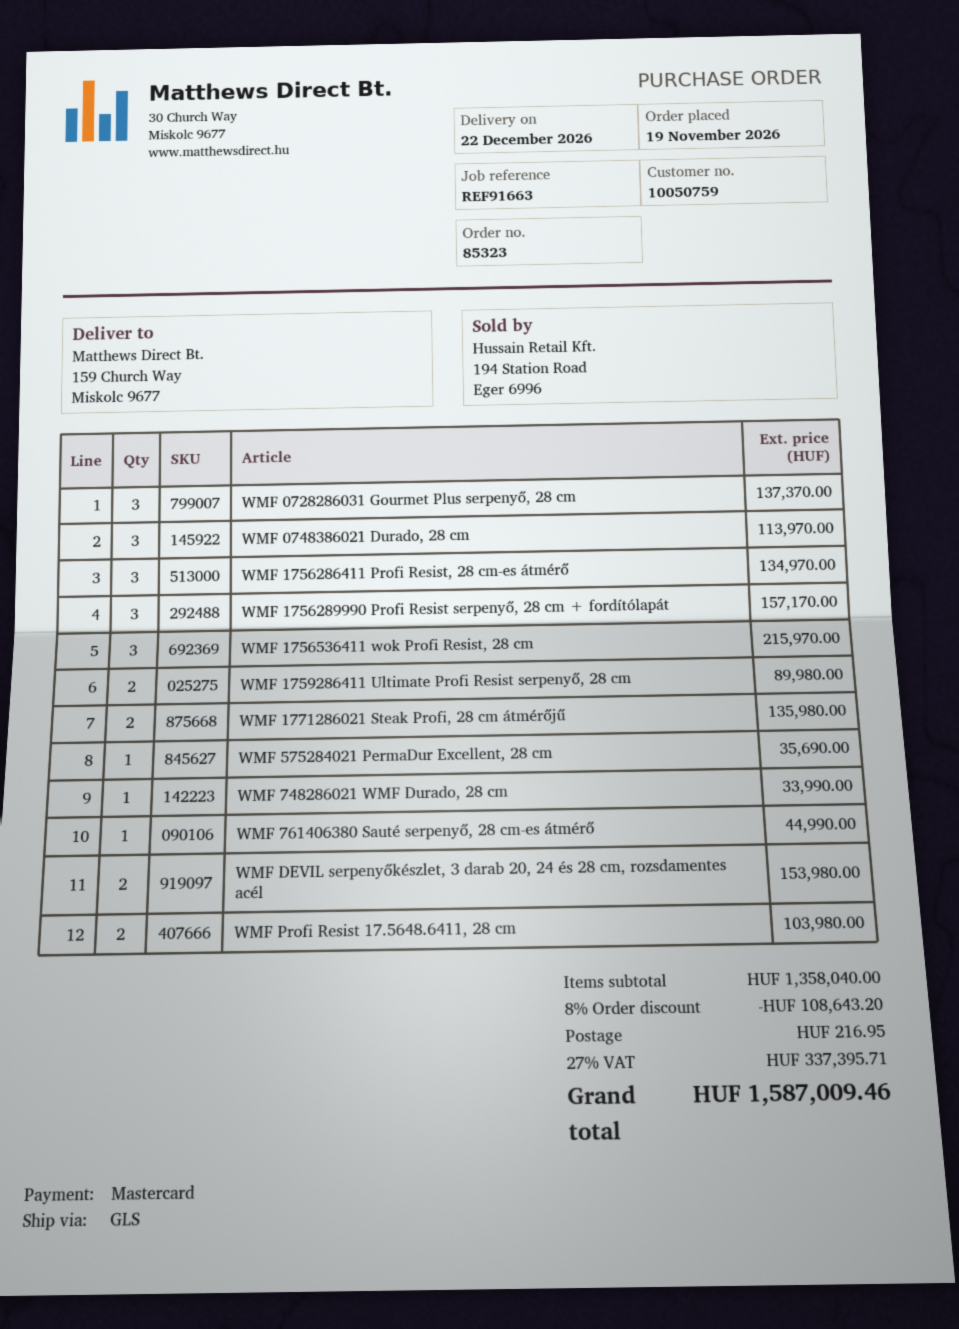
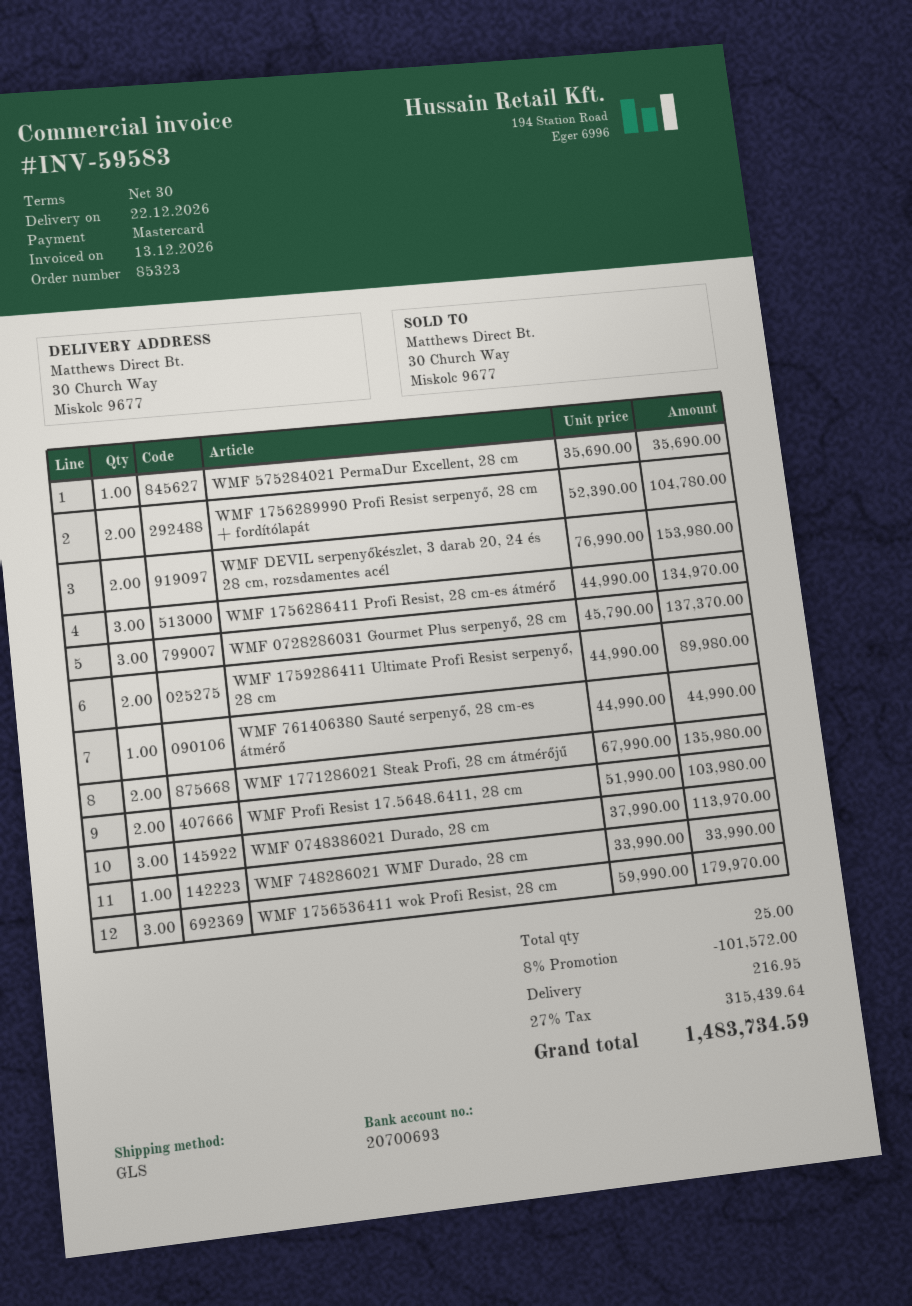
ship to: 159 Church Way, Miskolc 9677 -> 30 Church Way, Miskolc 9677
WMF 1756289990 Profi Resist serpenyő, 28 cm + fordítólapát: 3 for 157170.00 -> 2 for 104780.00
WMF 1756536411 wok Profi Resist, 28 cm: 3 for 215970.00 -> 3 for 179970.00
discount: 8% = 108643.20 -> 8% = 101572.00
tax: 27% = 337395.71 -> 27% = 315439.64
total: 1587009.46 -> 1483734.59

